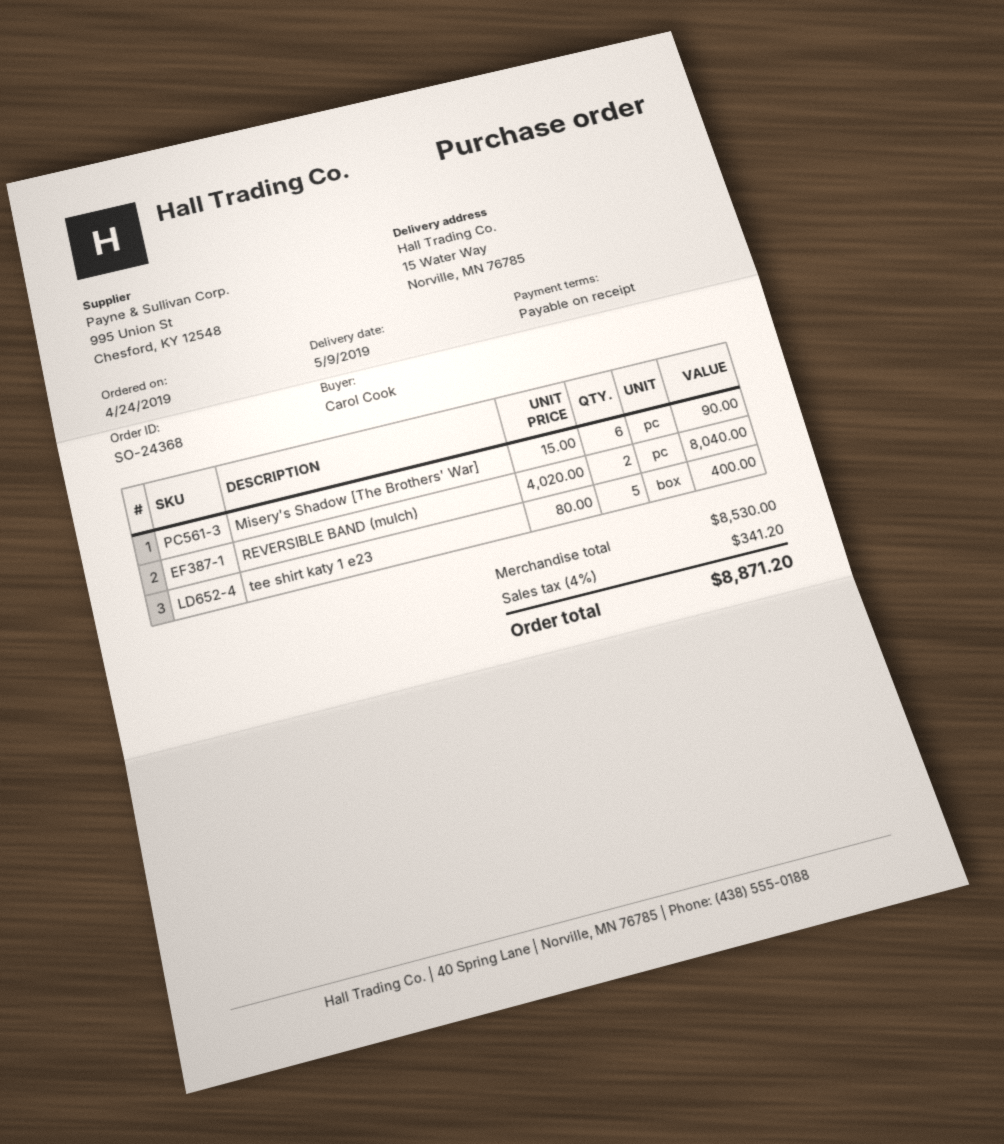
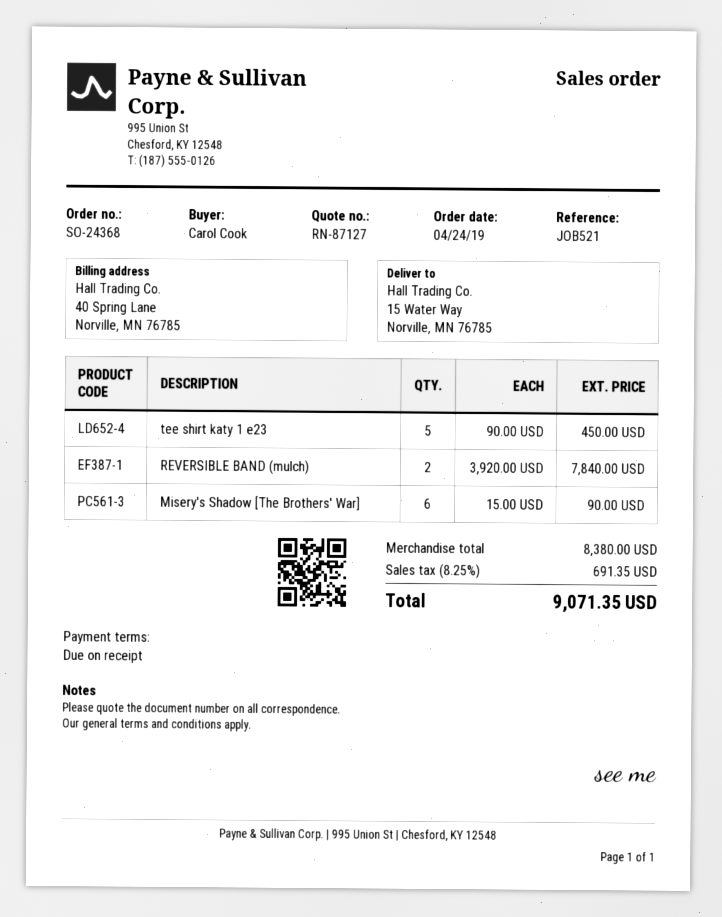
REVERSIBLE BAND (mulch): 2 x 4020.00 = 8040.00 -> 2 x 3920.00 = 7840.00
tee shirt katy 1 e23: 5 x 80.00 = 400.00 -> 5 x 90.00 = 450.00
subtotal: 8530.00 -> 8380.00
tax: 4% = 341.20 -> 8.25% = 691.35
total: 8871.20 -> 9071.35

